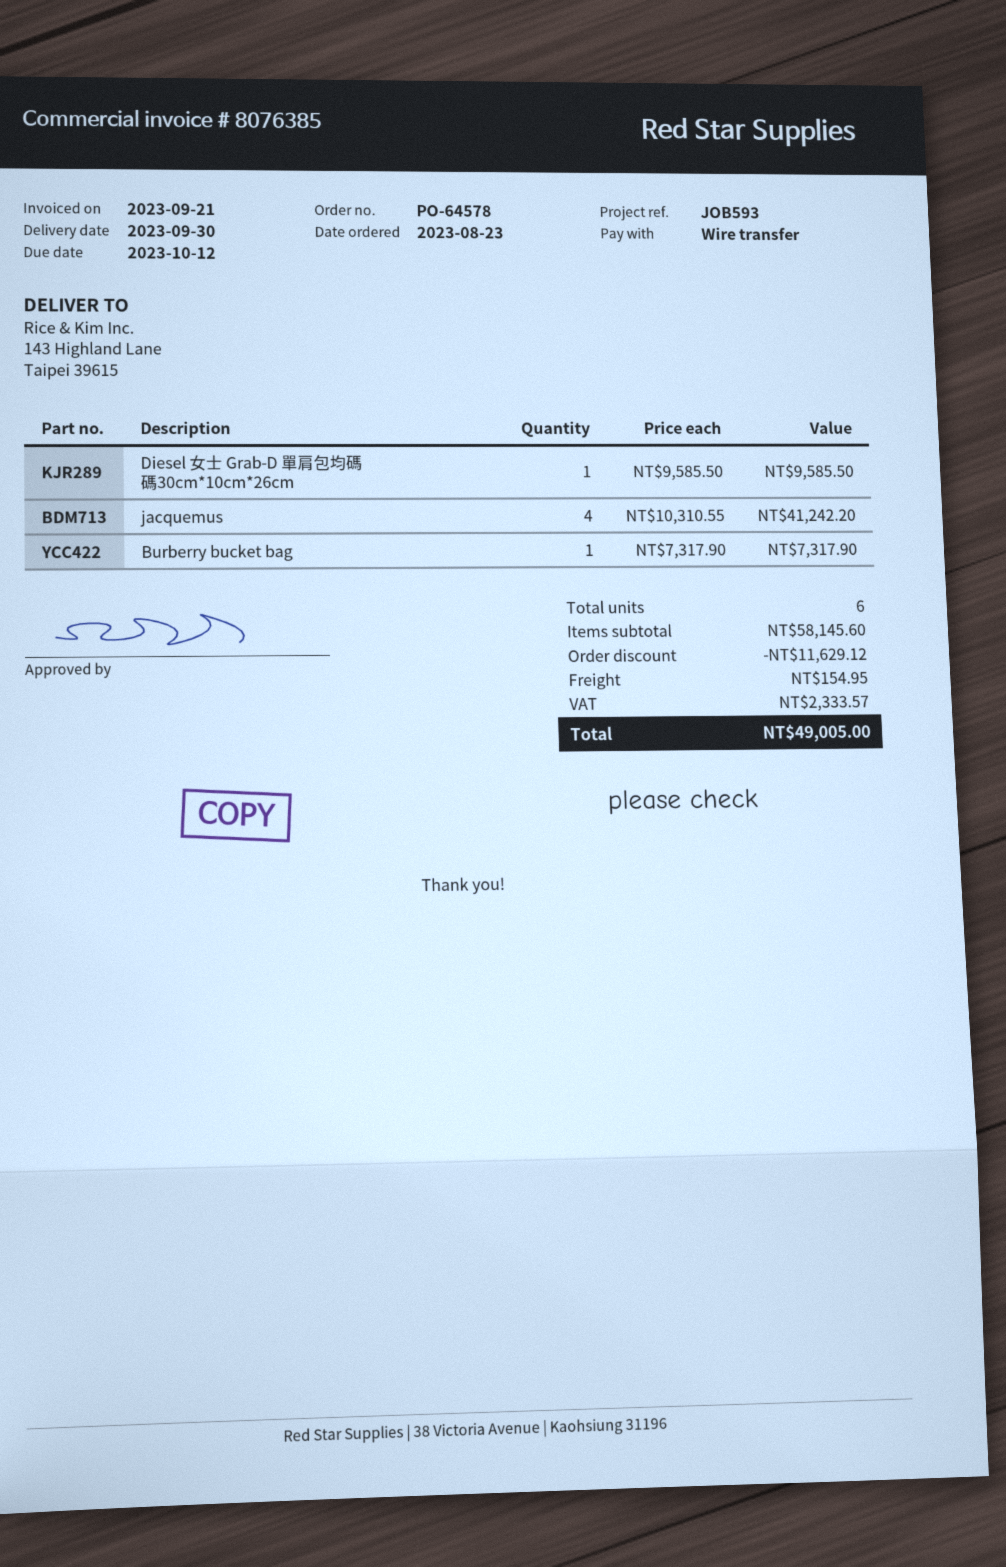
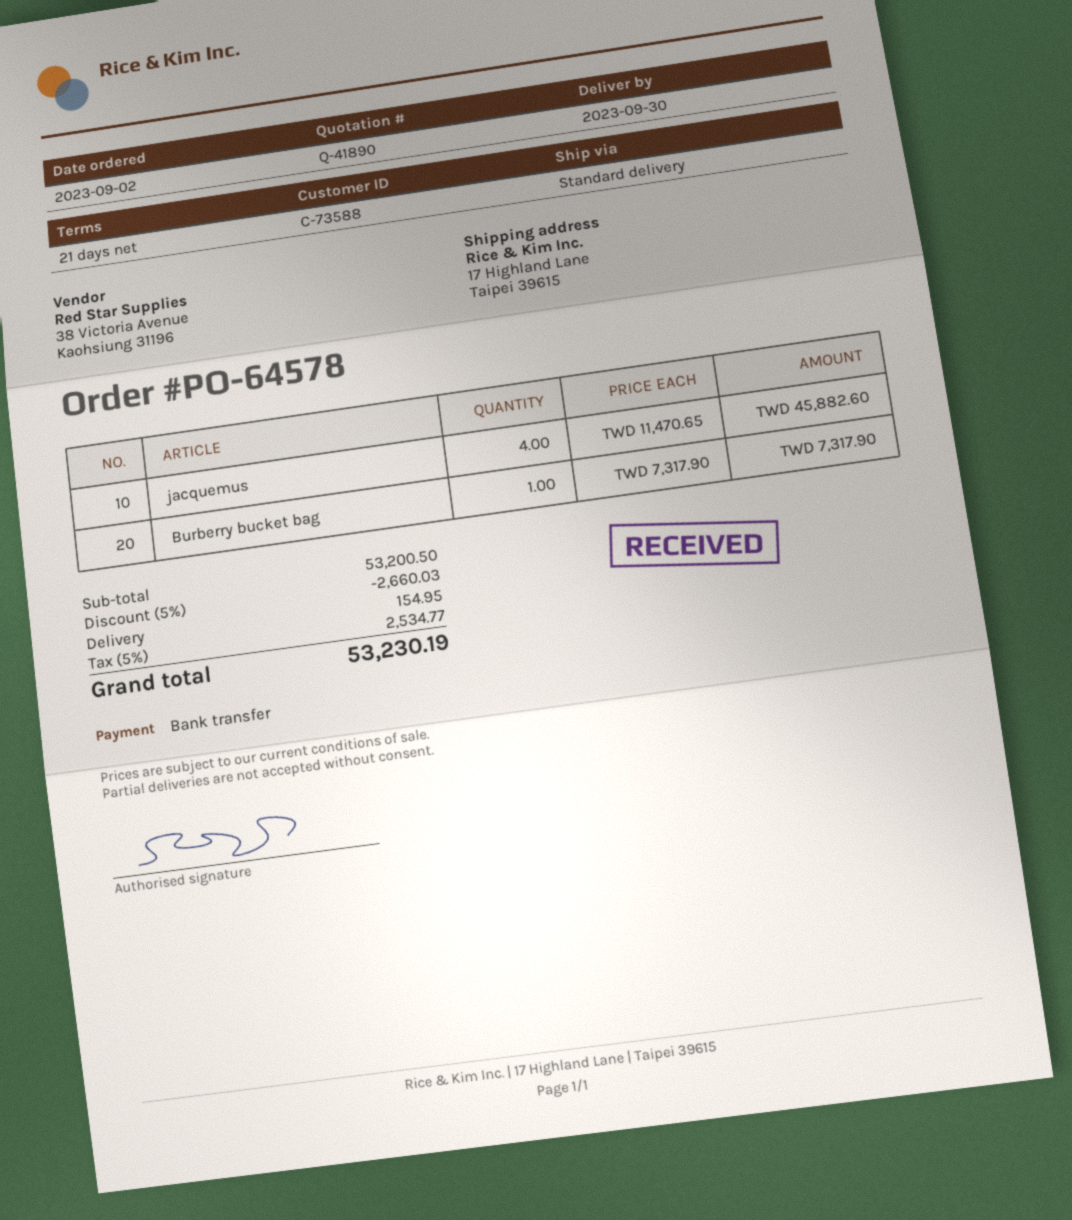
order date: 2023-08-23 -> 2023-09-02
ship to: 143 Highland Lane, Taipei 39615 -> 17 Highland Lane, Taipei 39615
Diesel 女士 Grab-D 單肩包均碼碼30cm*10cm*26cm: 1 x 9585.50 = 9585.50 -> none
jacquemus: 4 x 10310.55 = 41242.20 -> 4 x 11470.65 = 45882.60
subtotal: 58145.60 -> 53200.50
discount: 11629.12 -> 2660.03
tax: 2333.57 -> 2534.77
total: 49005.00 -> 53230.19

